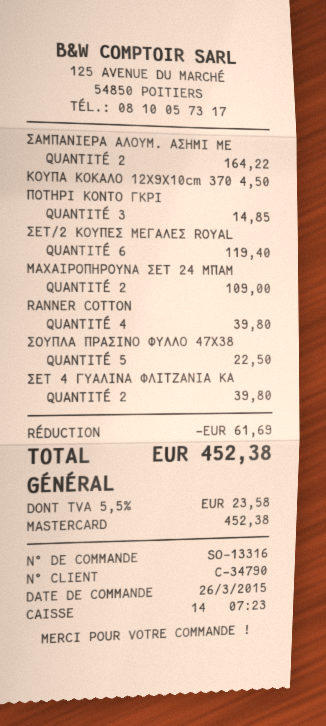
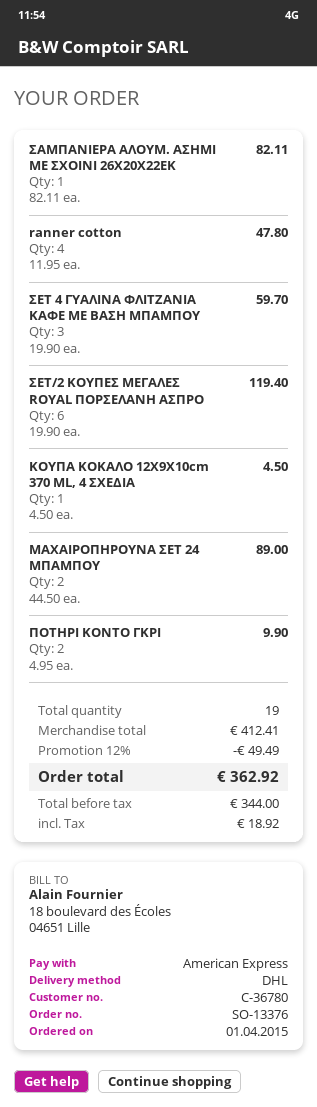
order number: SO-13316 -> SO-13376
order date: 2015-03-26 -> 2015-04-01
customer number: C-34790 -> C-36780
payment method: Mastercard -> American Express
ΣΑΜΠΑΝΙΕΡΑ ΑΛΟΥΜ. ΑΣΗΜΙ ΜΕ: 2 for 164.22 -> 1 for 82.11
ΠΟΤΗΡΙ ΚΟΝΤΟ ΓΚΡΙ: 3 for 14.85 -> 2 for 9.90
ΜΑΧΑΙΡΟΠΗΡΟΥΝΑ ΣΕΤ 24 ΜΠΑΜ: 2 for 109.00 -> 2 for 89.00
RANNER COTTON: 4 for 39.80 -> 4 for 47.80
ΣΟΥΠΛΑ ΠΡΑΣΙΝΟ ΦΥΛΛΟ 47X38: 5 for 22.50 -> none
ΣΕΤ 4 ΓΥΑΛΙΝΑ ΦΛΙΤΖΑΝΙΑ ΚΑ: 2 for 39.80 -> 3 for 59.70
discount: 61.69 -> 49.49
tax: 23.58 -> 18.92
total: 452.38 -> 362.92

